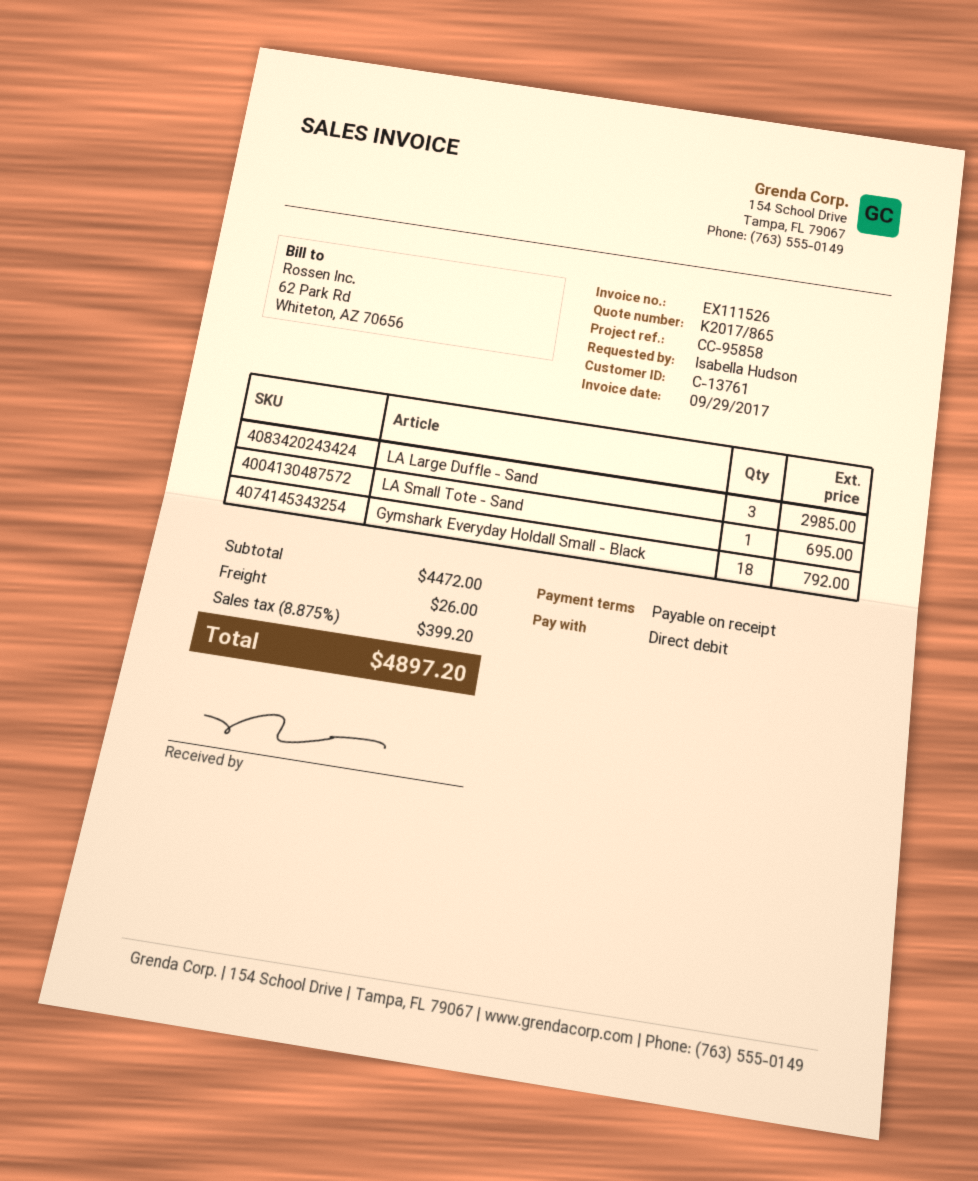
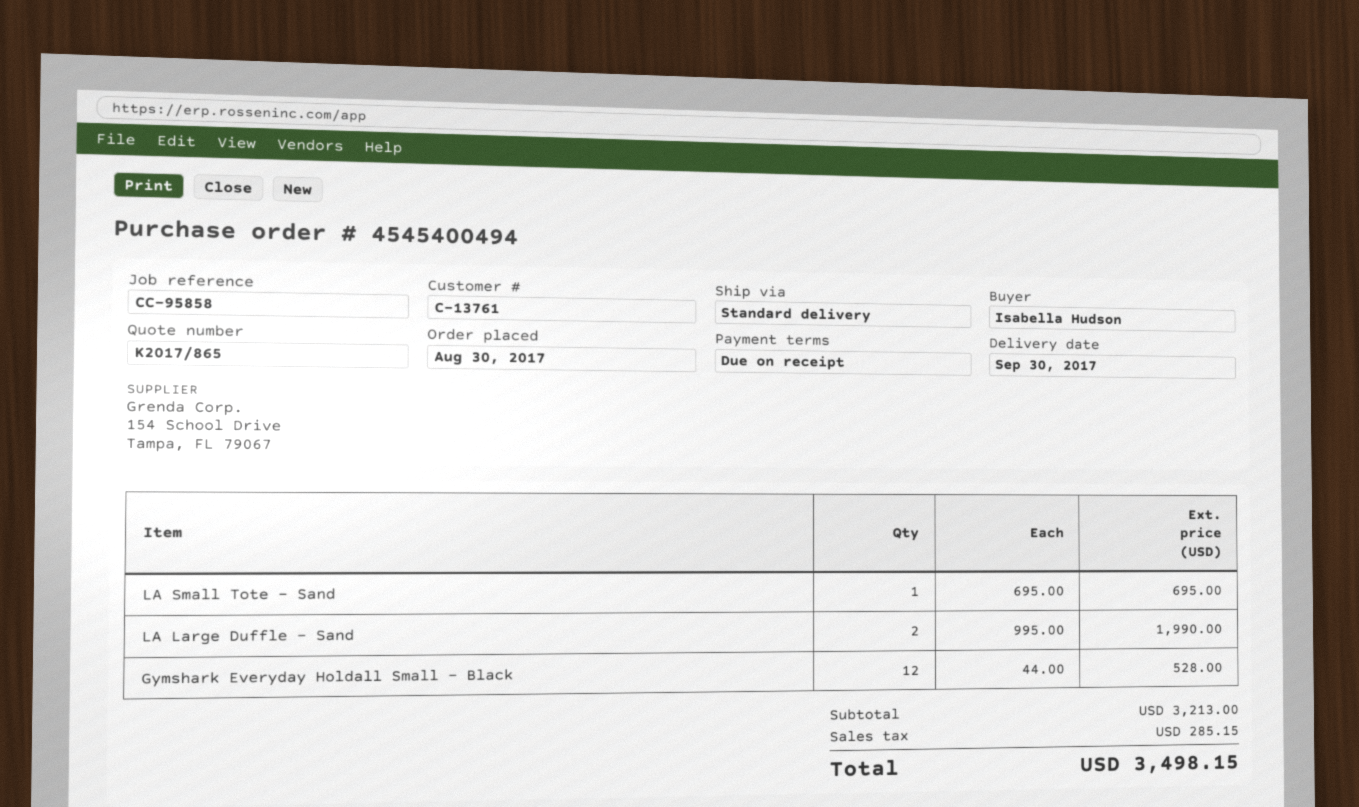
LA Large Duffle - Sand: 3 for 2985.00 -> 2 for 1990.00
Gymshark Everyday Holdall Small - Black: 18 for 792.00 -> 12 for 528.00
subtotal: 4472.00 -> 3213.00
shipping: 26.00 -> none
tax: 399.20 -> 285.15
total: 4897.20 -> 3498.15

